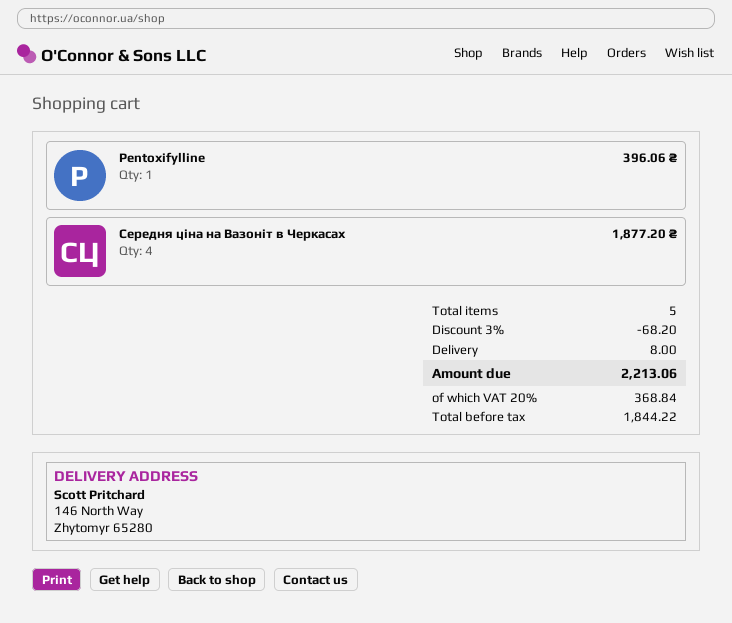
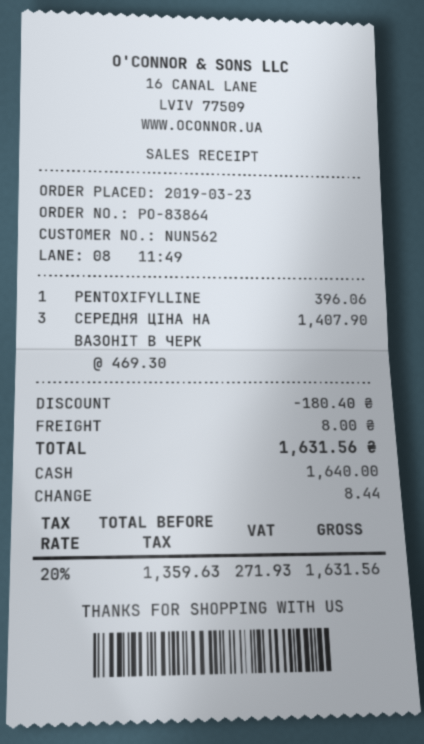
Середня ціна на Вазоніт в Черкасах: 4 for 1877.20 -> 3 for 1407.90
discount: 68.20 -> 180.40
net: 1844.22 -> 1359.63
tax: 20% = 368.84 -> 20% = 271.93
total: 2213.06 -> 1631.56

